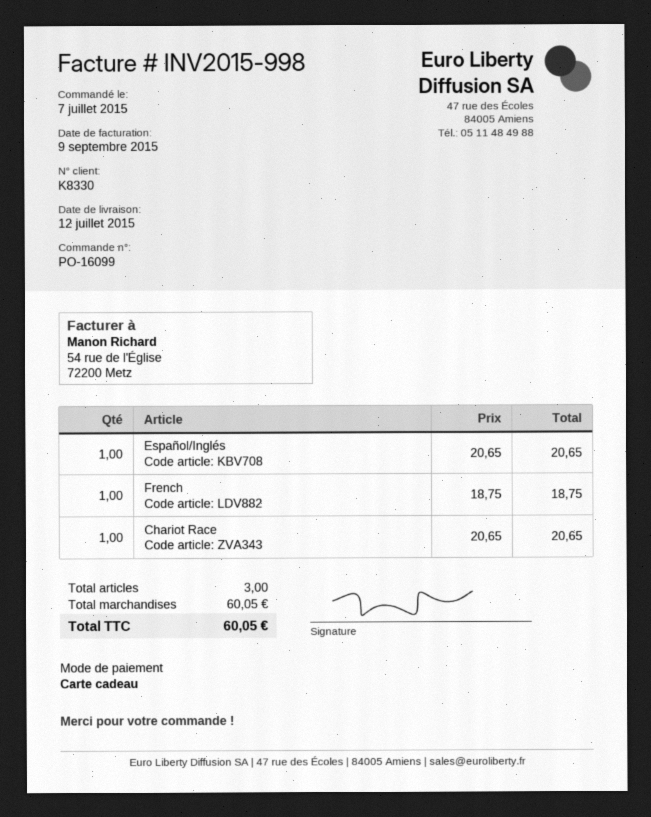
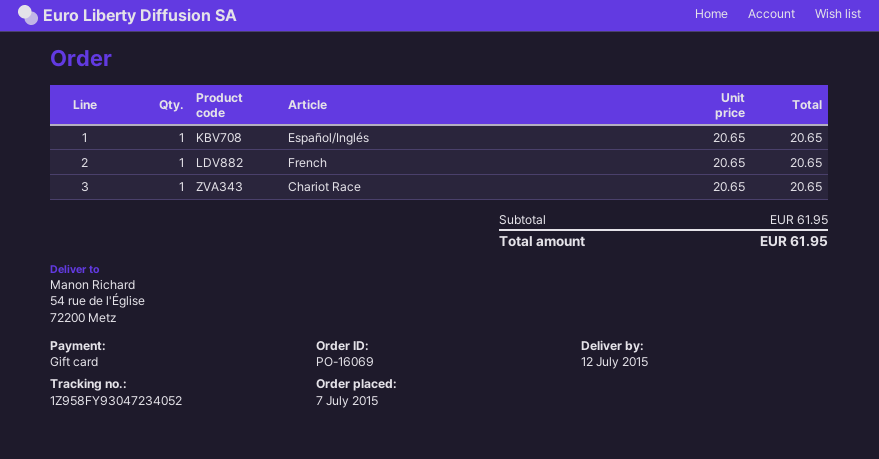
order number: PO-16099 -> PO-16069
French: 1 x 18.75 = 18.75 -> 1 x 20.65 = 20.65
subtotal: 60.05 -> 61.95
total: 60.05 -> 61.95

